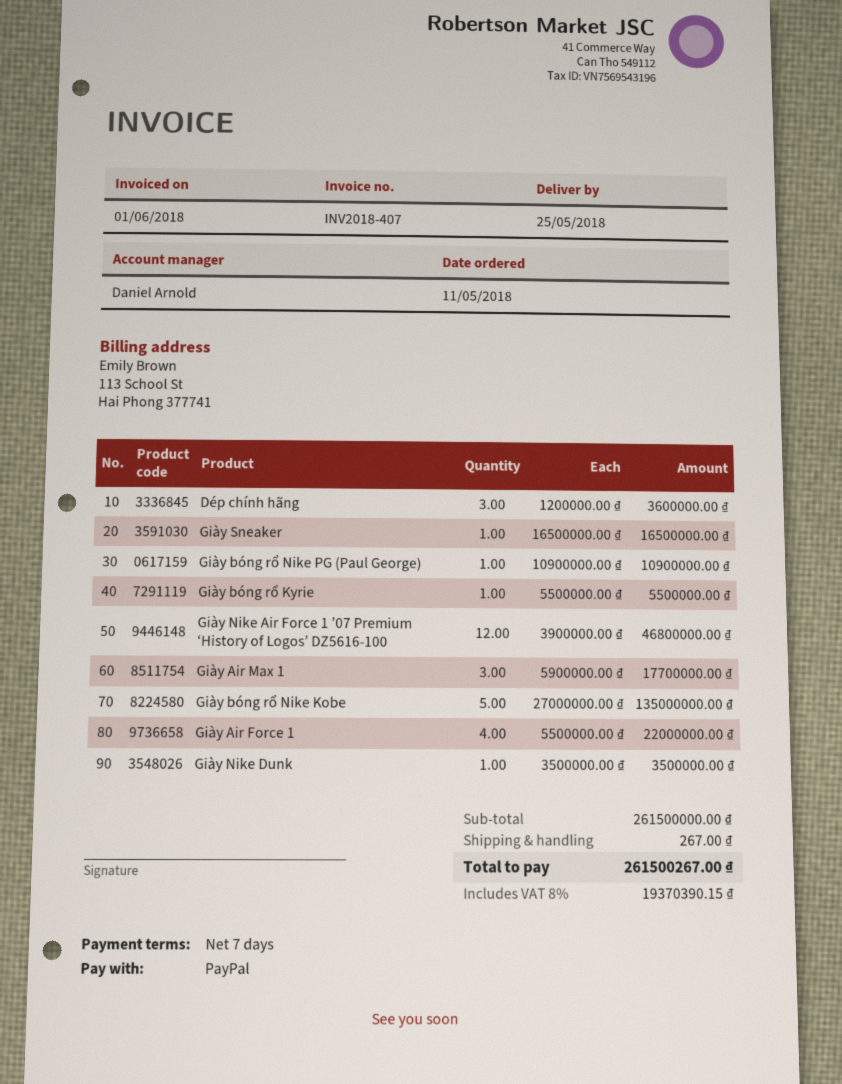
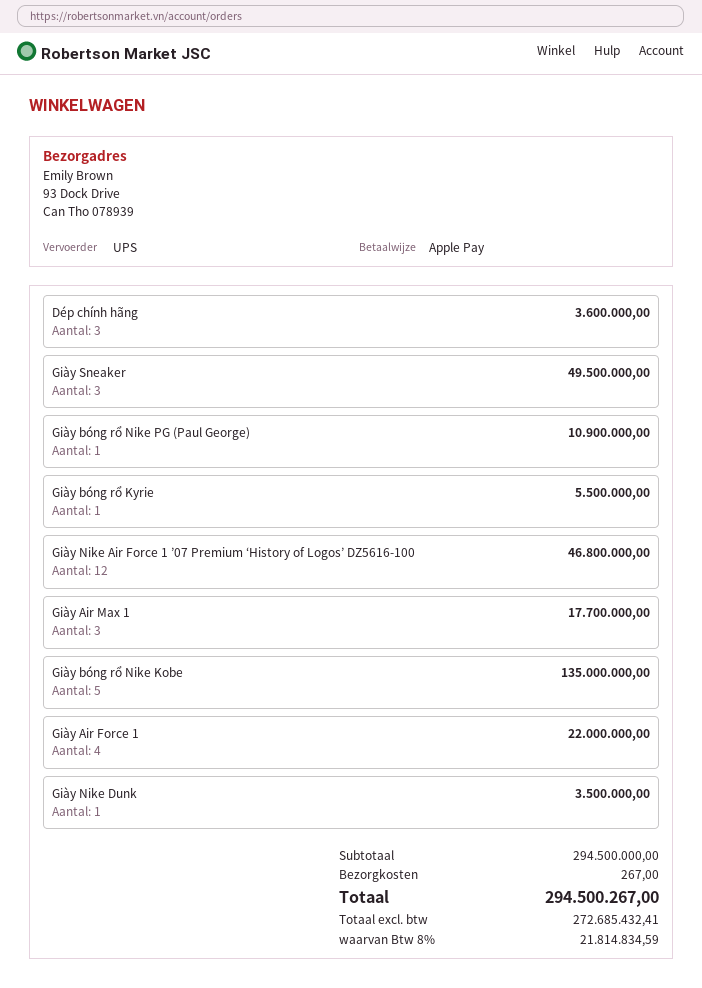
payment method: PayPal -> Apple Pay
Giày Sneaker: 1 for 16500000.00 -> 3 for 49500000.00
subtotal: 261500000.00 -> 294500000.00
tax: 8% = 19370390.15 -> 8% = 21814834.59
total: 261500267.00 -> 294500267.00

